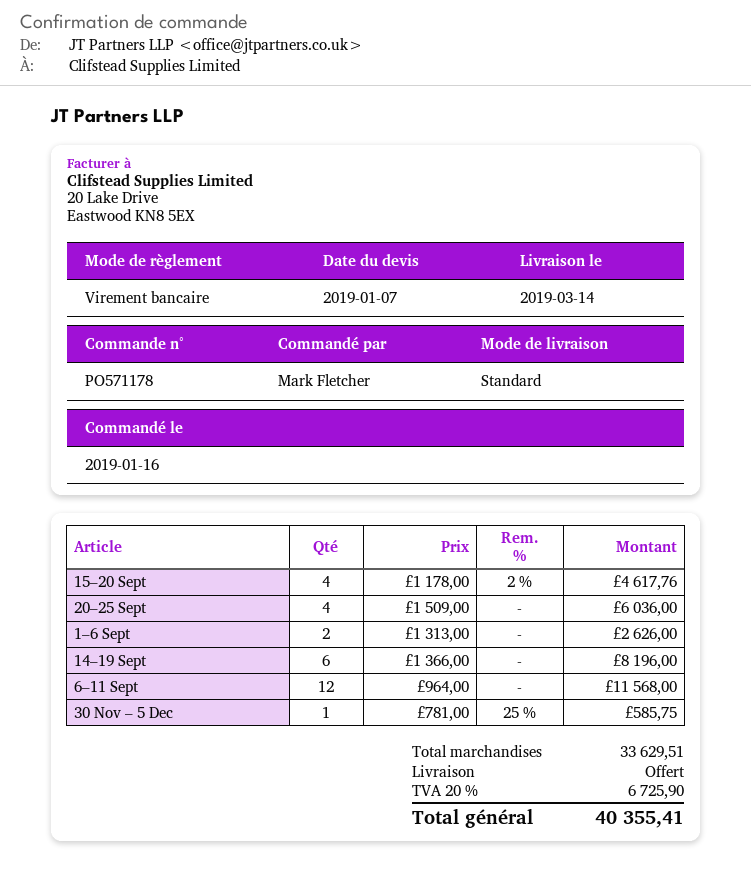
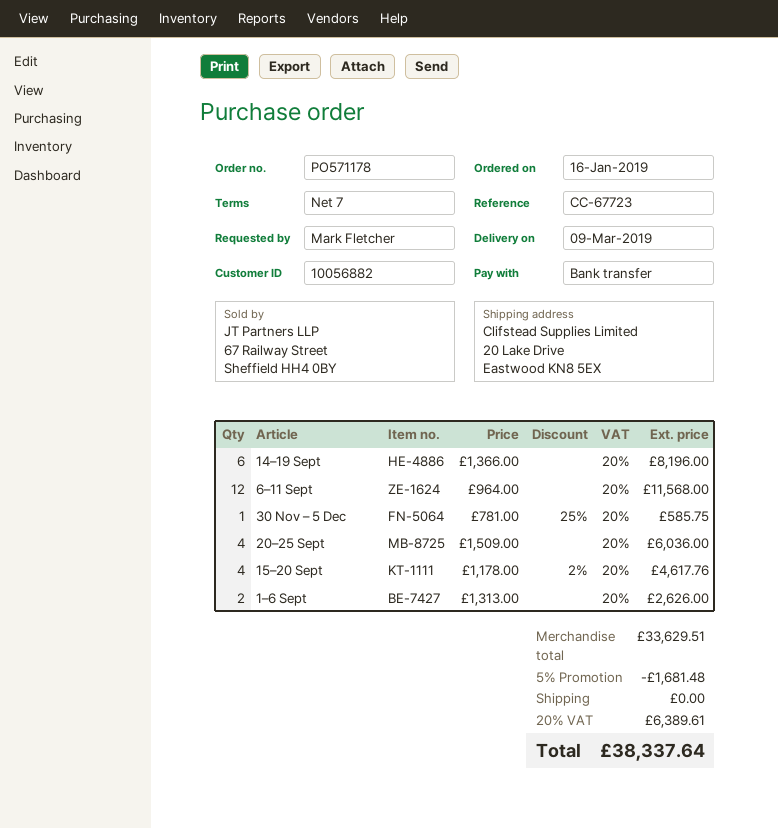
delivery date: 2019-03-14 -> 2019-03-09
discount: none -> 5% = 1681.48
tax: 20% = 6725.90 -> 20% = 6389.61
total: 40355.41 -> 38337.64

